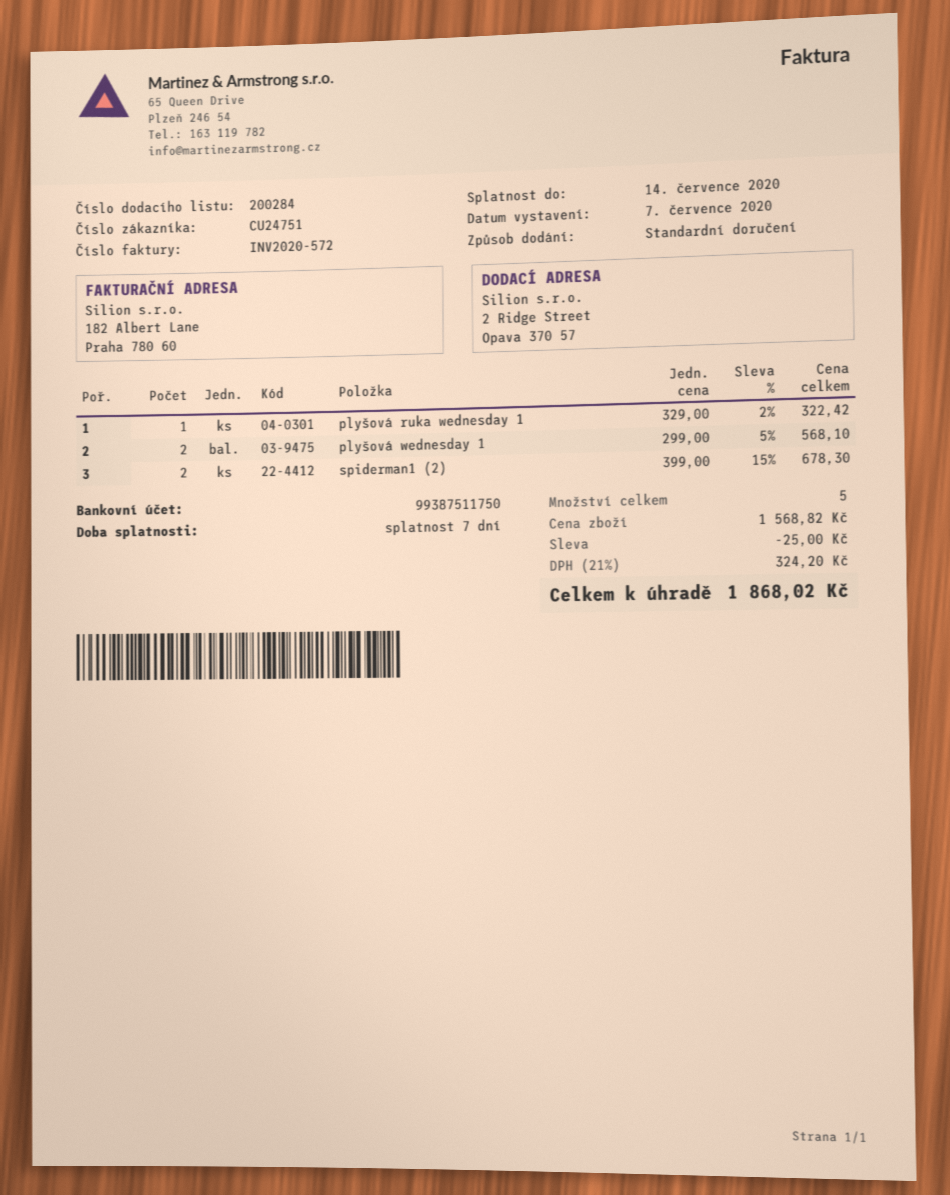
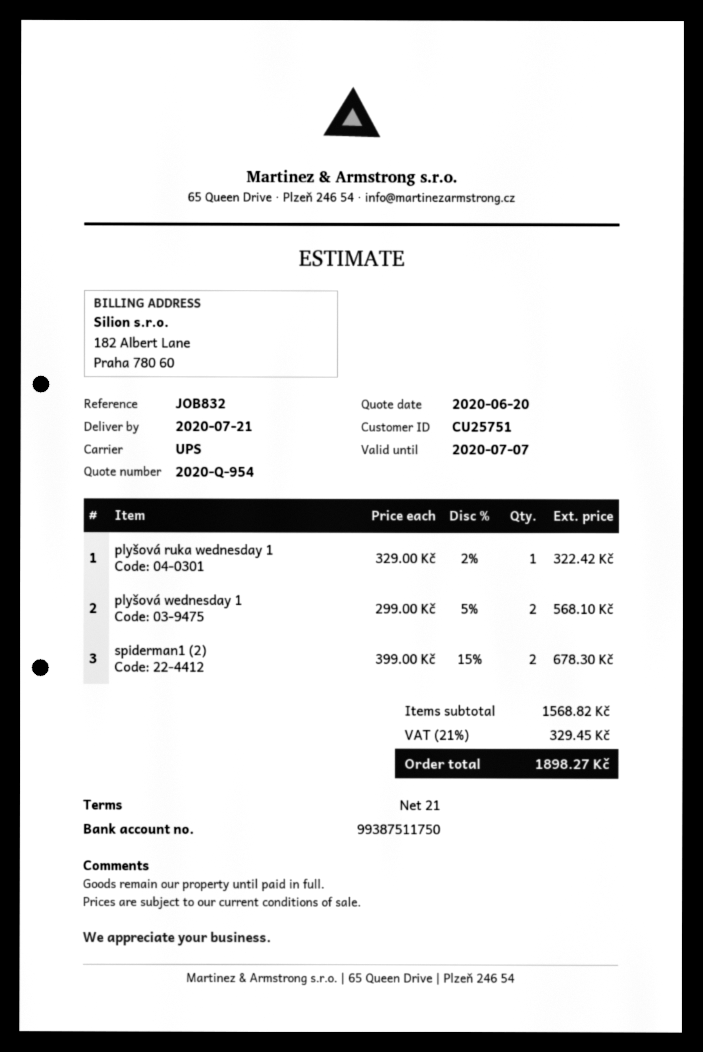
payment terms: 7 days -> 21 days
customer number: CU24751 -> CU25751
shipping method: standard -> UPS
discount: 25.00 -> none
tax: 21% = 324.20 -> 21% = 329.45
total: 1868.02 -> 1898.27

